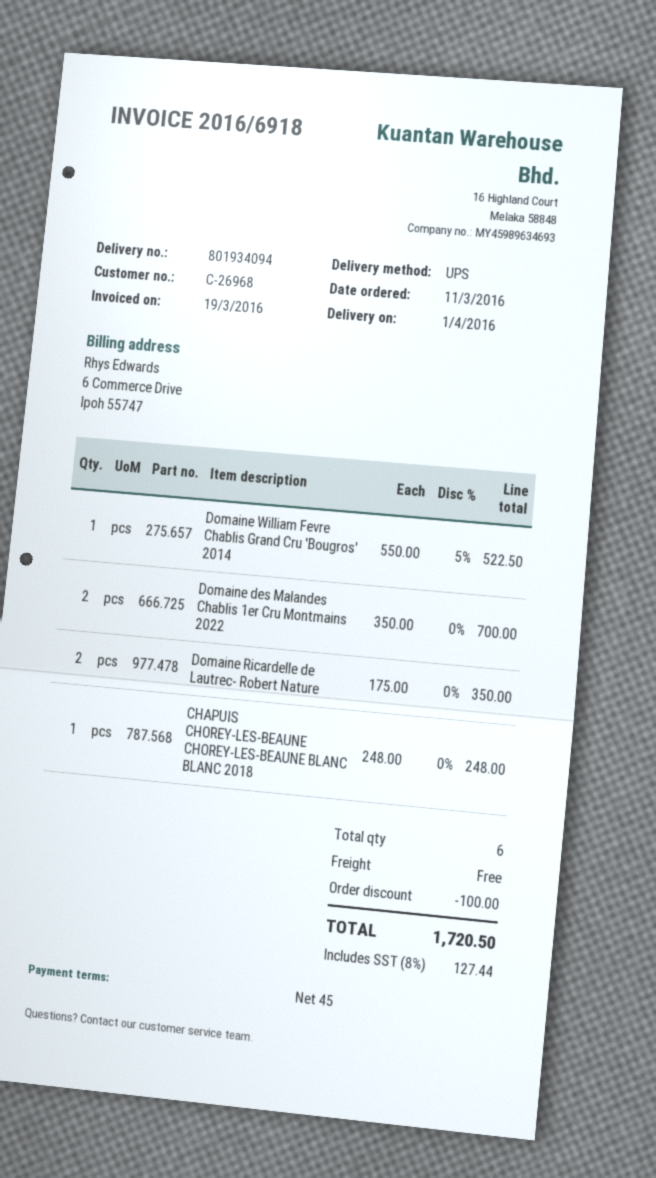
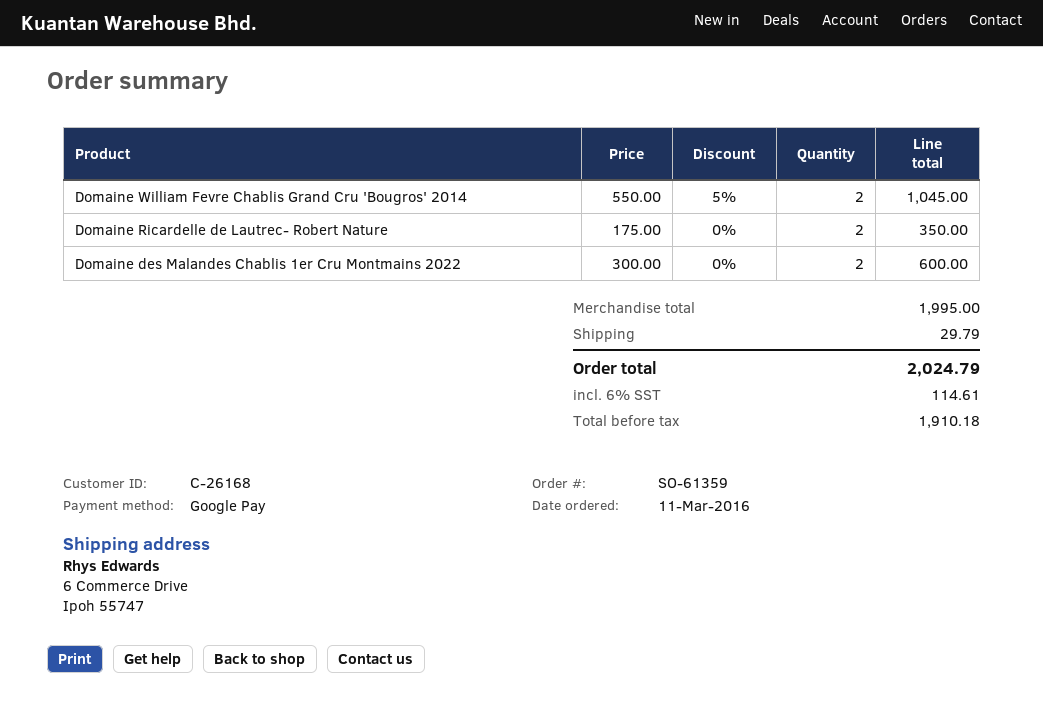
customer number: C-26968 -> C-26168
Domaine William Fevre Chablis Grand Cru 'Bougros' 2014: 1 x 550.00 - 5% = 522.50 -> 2 x 550.00 - 5% = 1045.00
Domaine des Malandes Chablis 1er Cru Montmains 2022: 2 x 350.00 = 700.00 -> 2 x 300.00 = 600.00
CHAPUIS CHOREY-LES-BEAUNE CHOREY-LES-BEAUNE BLANC BLANC 2018: 1 x 248.00 = 248.00 -> none
discount: 100.00 -> none
shipping: 0.00 -> 29.79
tax: 8% = 127.44 -> 6% = 114.61
total: 1720.50 -> 2024.79

